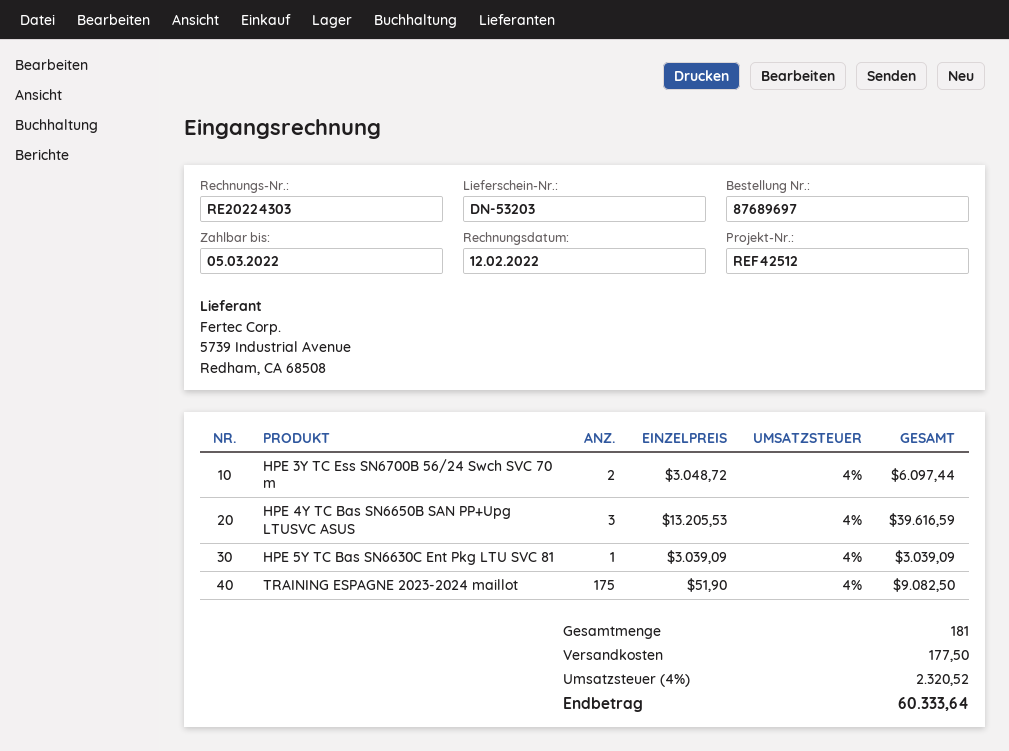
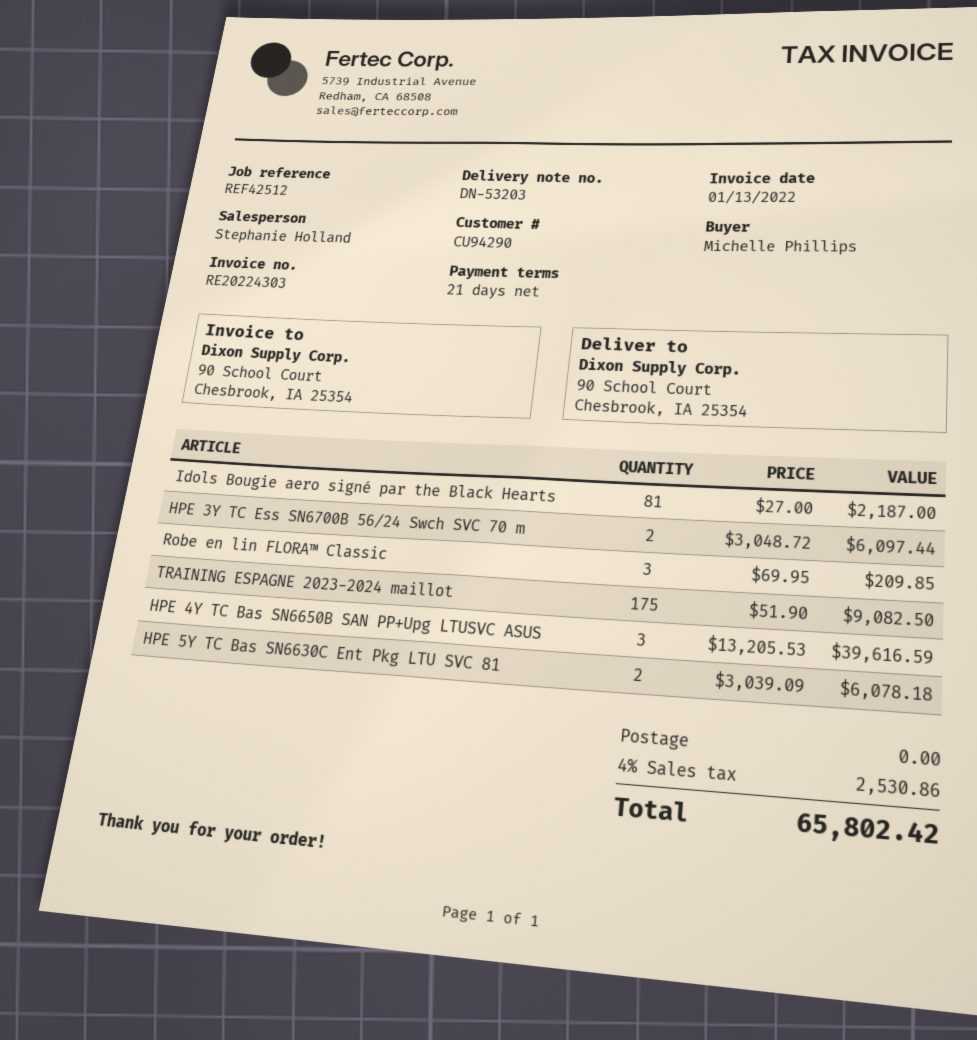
invoice date: 2022-02-12 -> 2022-01-13
HPE 5Y TC Bas SN6630C Ent Pkg LTU SVC 81: 1 x 3039.09 = 3039.09 -> 2 x 3039.09 = 6078.18
Idols Bougie aero signé par the Black Hearts: none -> 81 x 27.00 = 2187.00
Robe en lin FLORA™ Classic: none -> 3 x 69.95 = 209.85
shipping: 177.50 -> 0.00
tax: 4% = 2320.52 -> 4% = 2530.86
total: 60333.64 -> 65802.42

